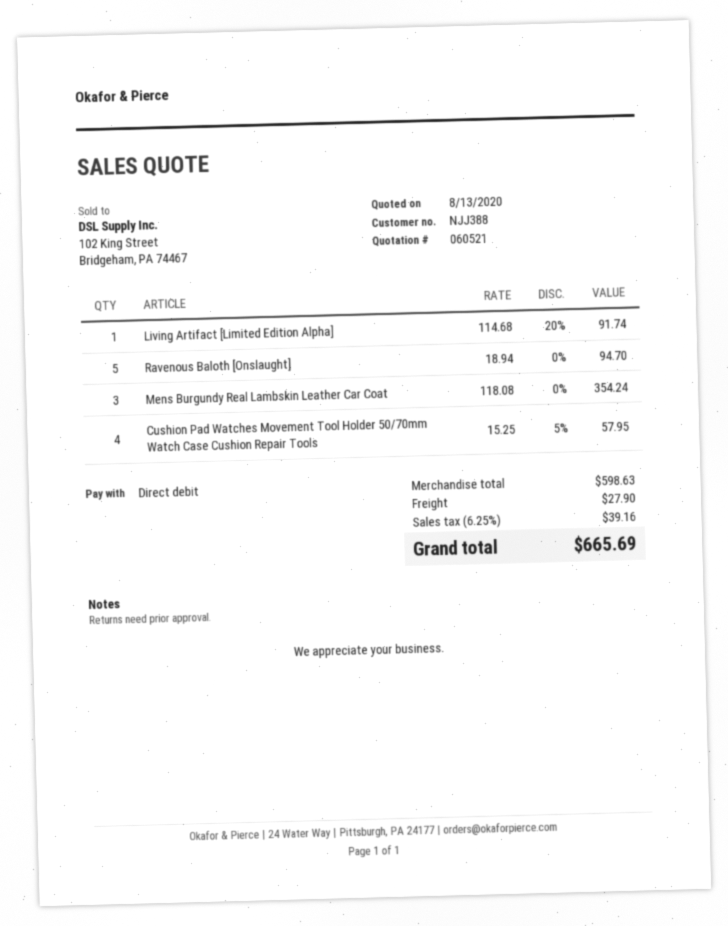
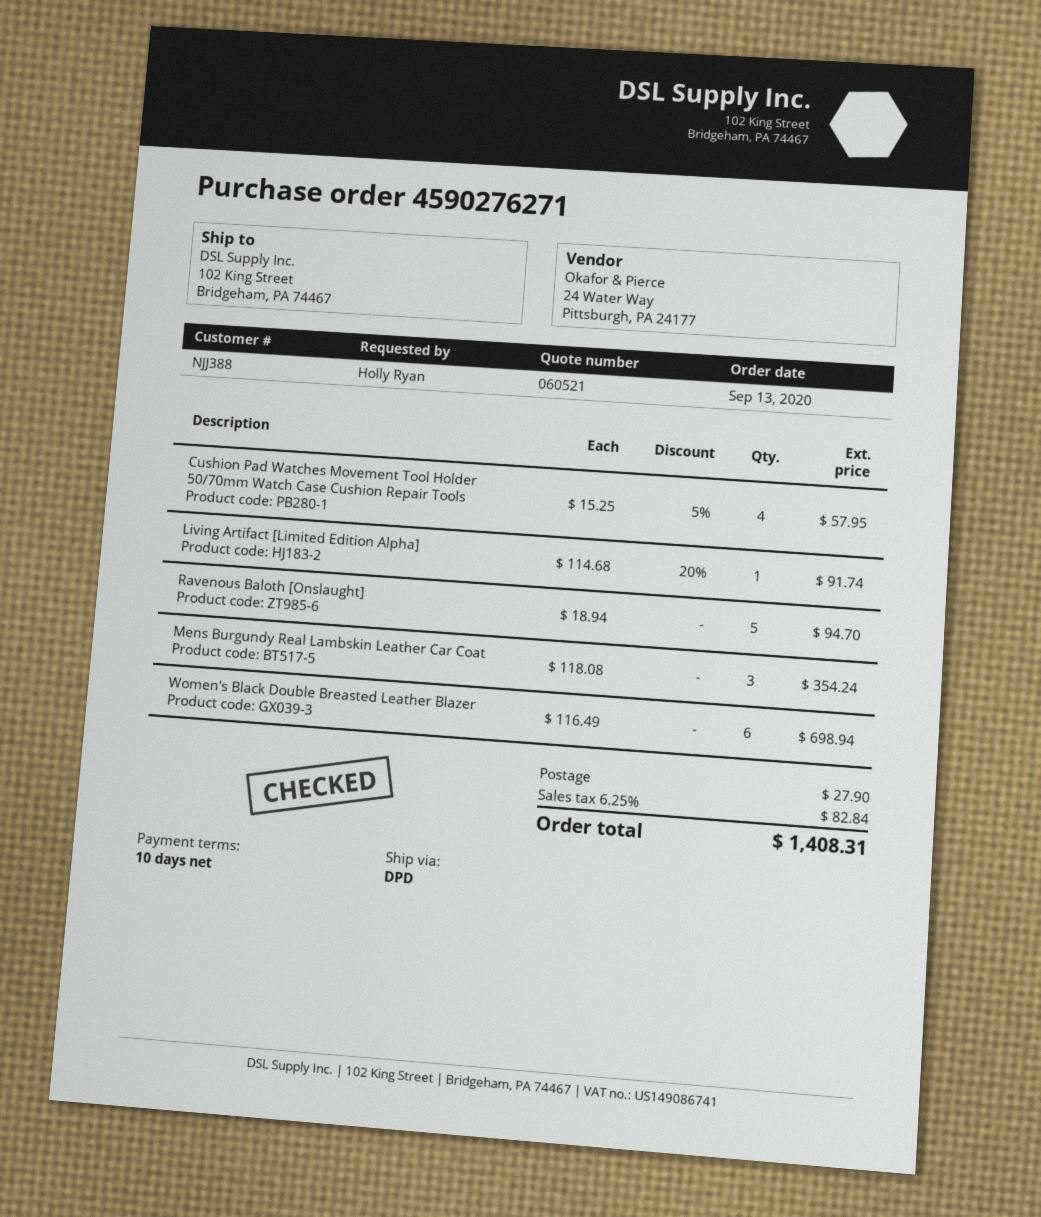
Women's Black Double Breasted Leather Blazer: none -> 6 x 116.49 = 698.94
tax: 6.25% = 39.16 -> 6.25% = 82.84
total: 665.69 -> 1408.31

